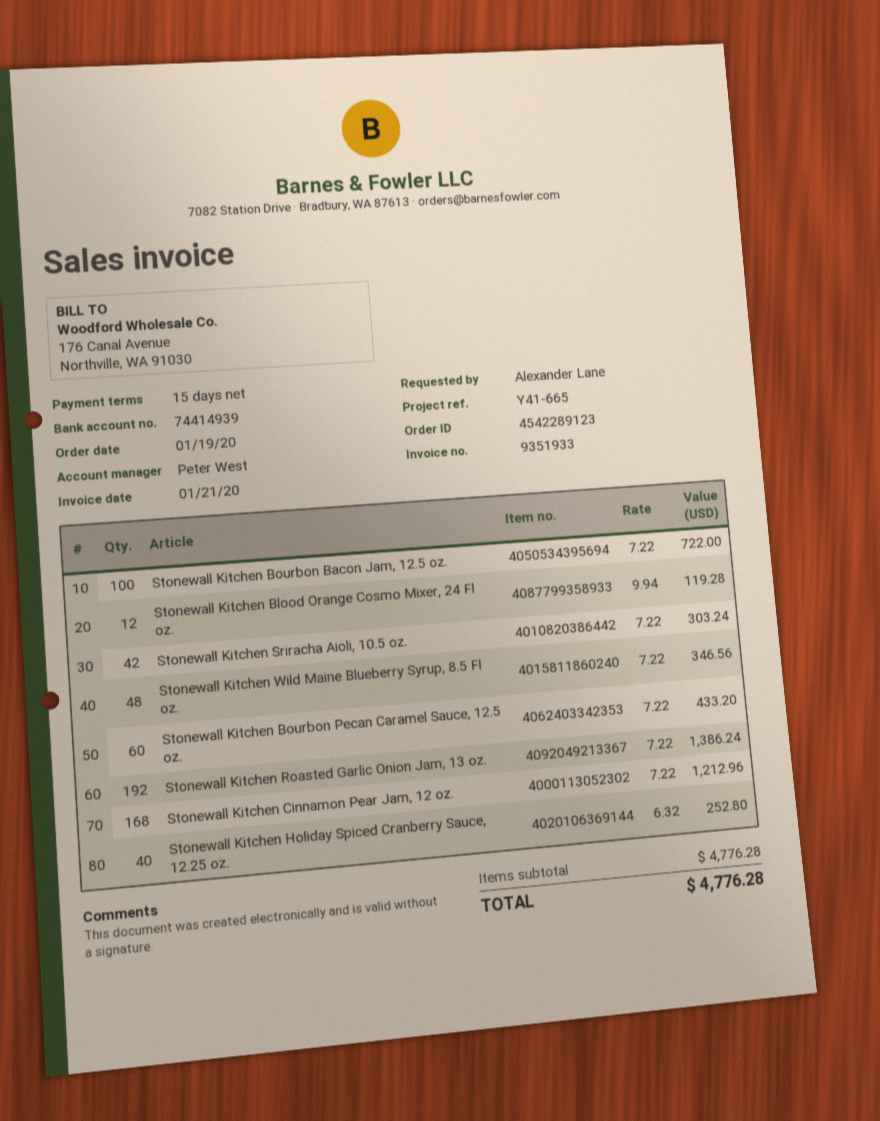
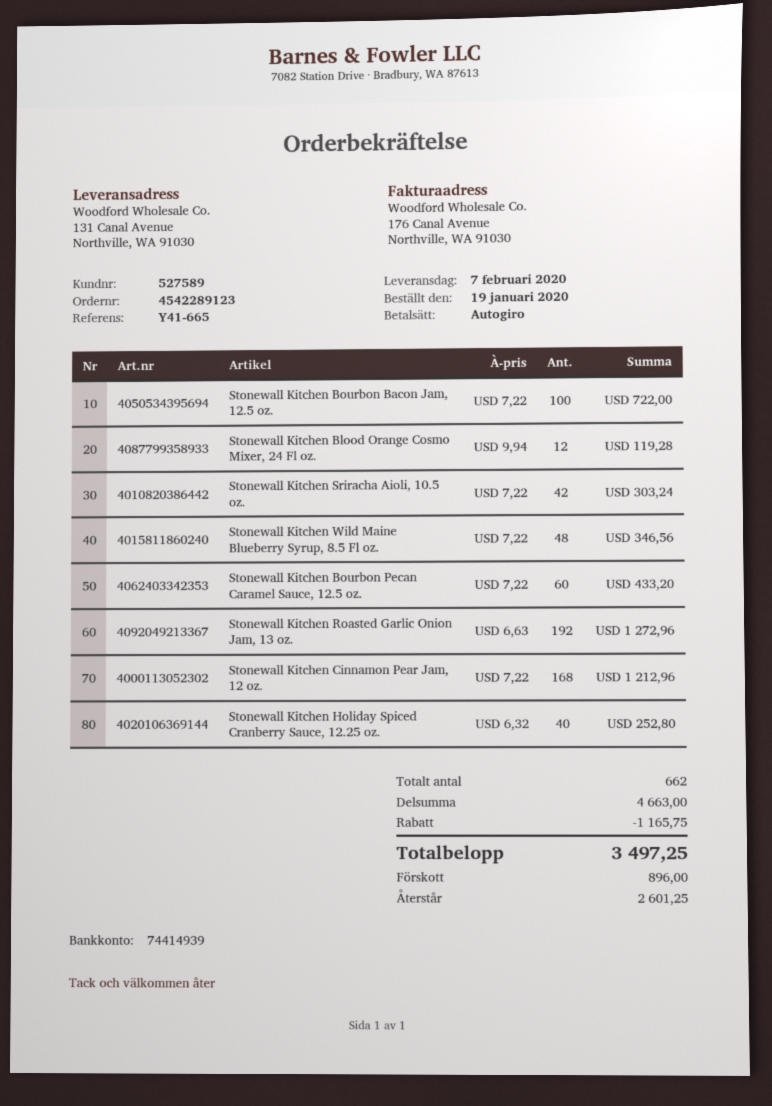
Stonewall Kitchen Roasted Garlic Onion Jam, 13 oz.: 192 x 7.22 = 1386.24 -> 192 x 6.63 = 1272.96
subtotal: 4776.28 -> 4663.00
discount: none -> 1165.75
total: 4776.28 -> 3497.25

